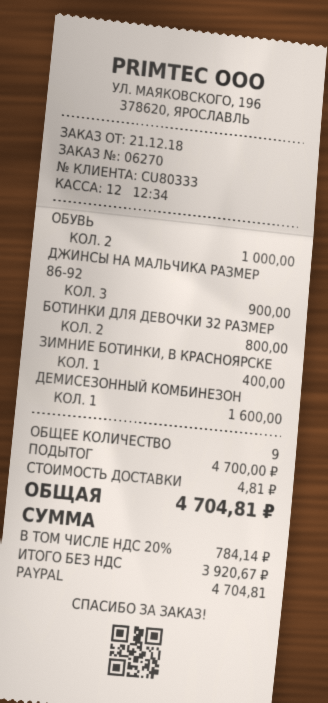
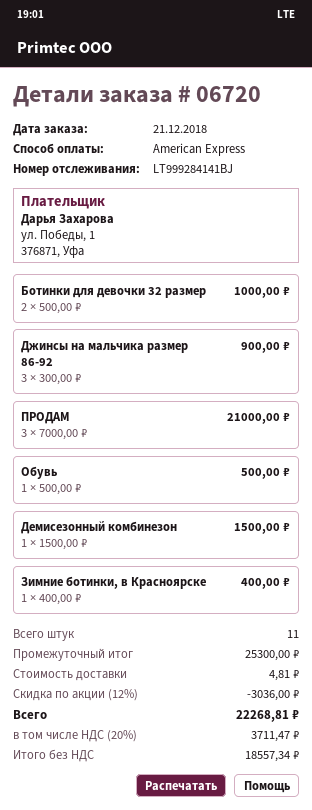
order number: 06270 -> 06720
payment method: PayPal -> American Express
ОБУВЬ: 2 for 1000.00 -> 1 for 500.00
БОТИНКИ ДЛЯ ДЕВОЧКИ 32 РАЗМЕР: 2 for 800.00 -> 2 for 1000.00
ДЕМИСЕЗОННЫЙ КОМБИНЕЗОН: 1 for 1600.00 -> 1 for 1500.00
ПРОДАМ: none -> 3 for 21000.00
total quantity: 9 -> 11
subtotal: 4700.00 -> 25300.00
discount: none -> 12% = 3036.00
net: 3920.67 -> 18557.34
tax: 20% = 784.14 -> 20% = 3711.47
total: 4704.81 -> 22268.81

